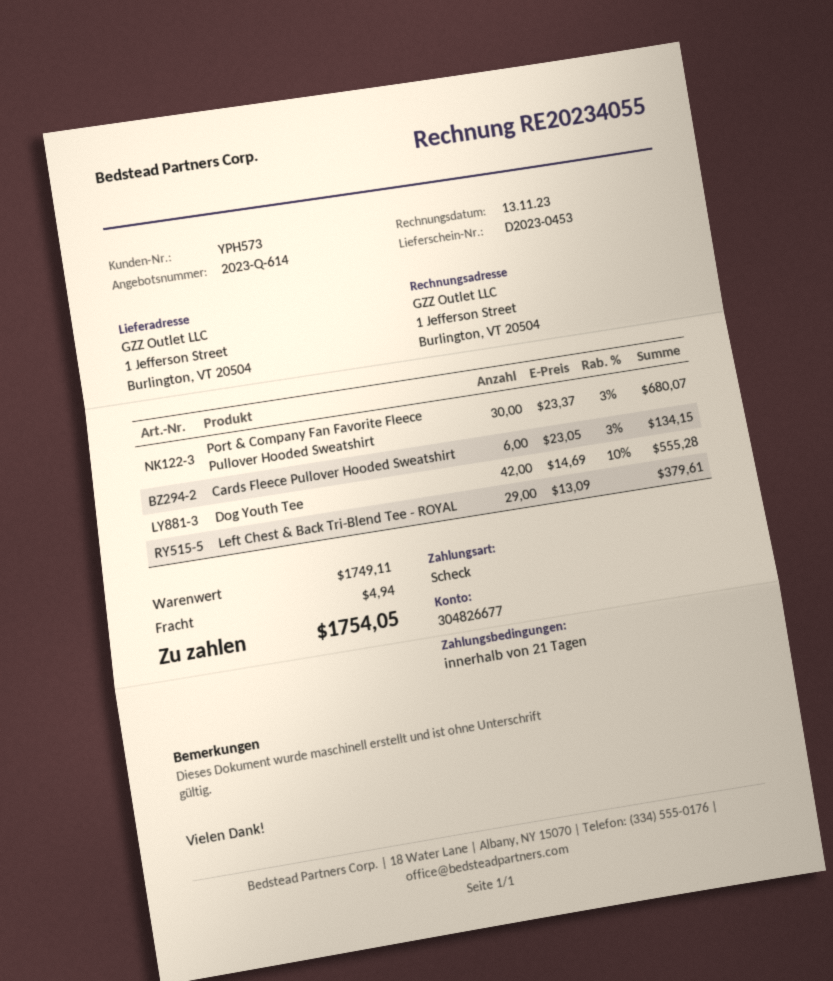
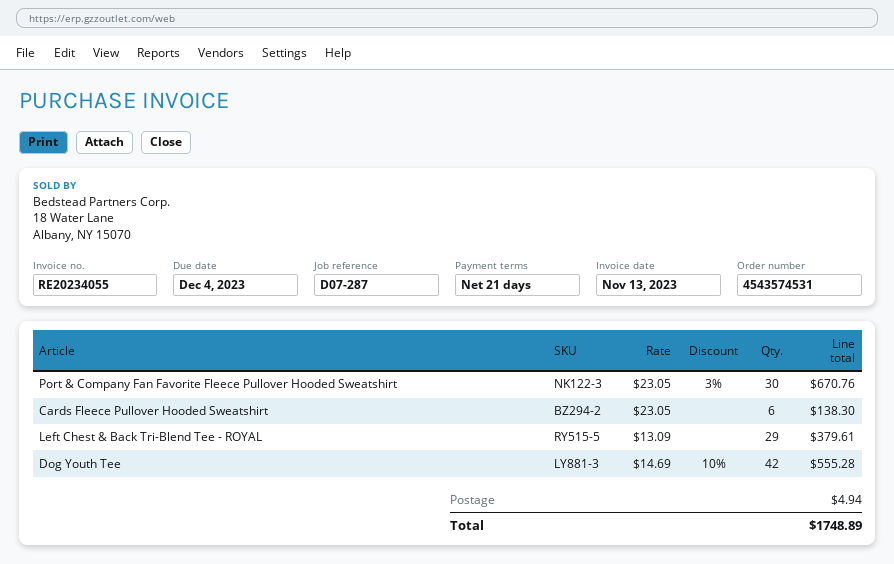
Port & Company Fan Favorite Fleece Pullover Hooded Sweatshirt: 30 x 23.37 - 3% = 680.07 -> 30 x 23.05 - 3% = 670.76
Cards Fleece Pullover Hooded Sweatshirt: 6 x 23.05 - 3% = 134.15 -> 6 x 23.05 = 138.30
total: 1754.05 -> 1748.89

